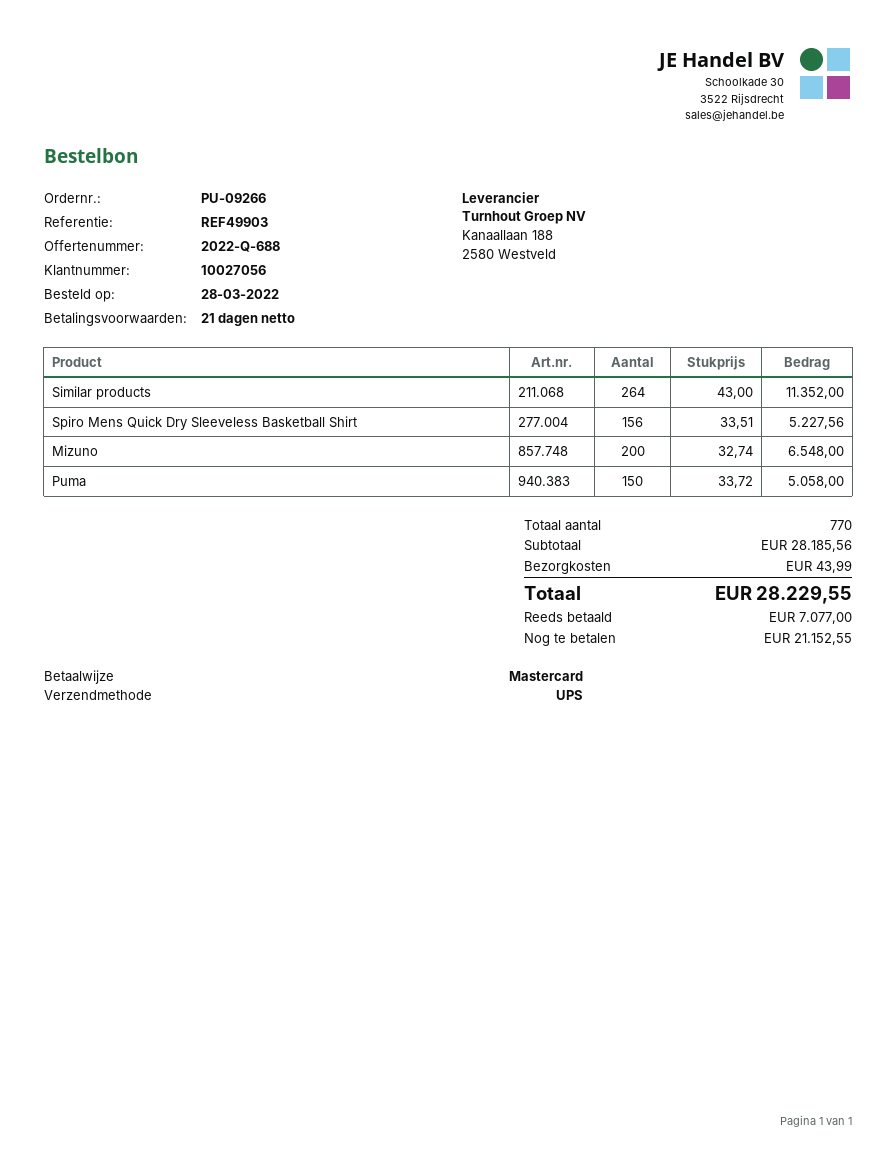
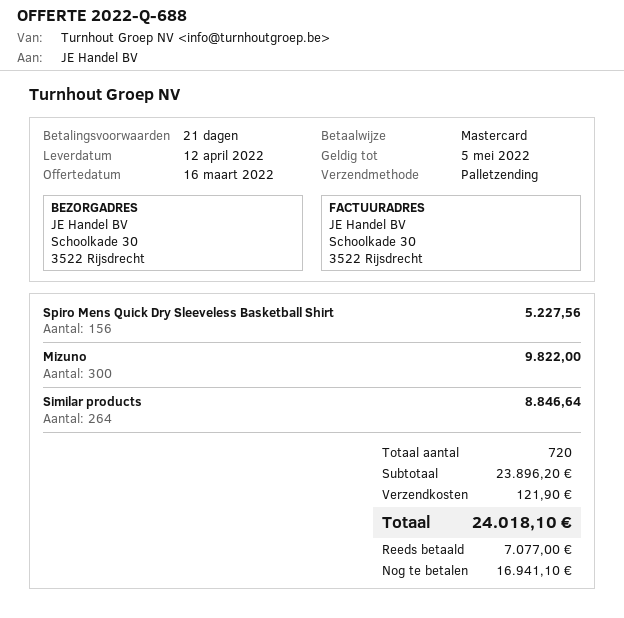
shipping method: UPS -> pallet freight
Similar products: 264 for 11352.00 -> 264 for 8846.64
Mizuno: 200 for 6548.00 -> 300 for 9822.00
Puma: 150 for 5058.00 -> none
total quantity: 770 -> 720
subtotal: 28185.56 -> 23896.20
shipping: 43.99 -> 121.90
total: 28229.55 -> 24018.10
balance: 21152.55 -> 16941.10

